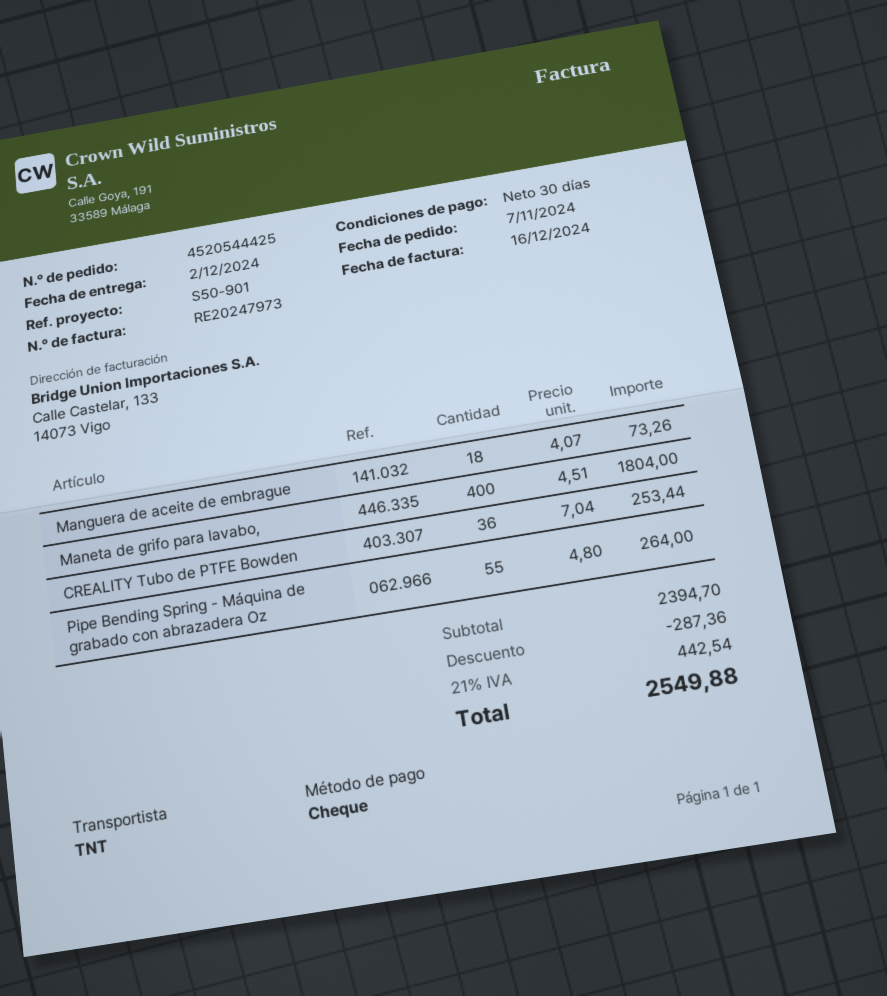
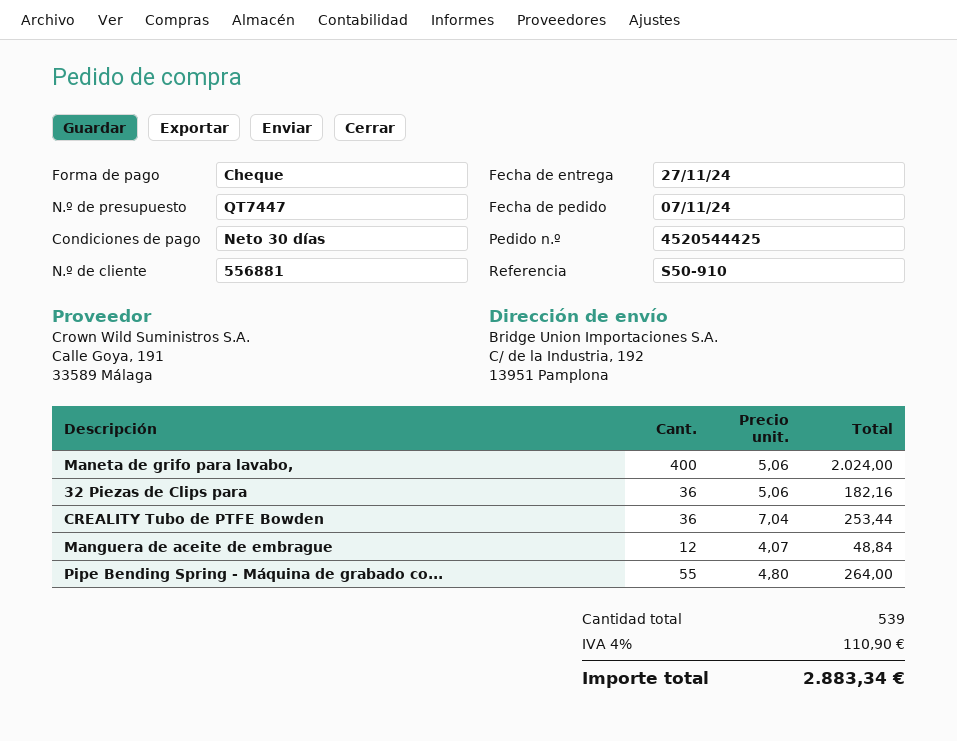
delivery date: 2024-12-02 -> 2024-11-27
reference: S50-901 -> S50-910
Manguera de aceite de embrague: 18 x 4.07 = 73.26 -> 12 x 4.07 = 48.84
Maneta de grifo para lavabo,: 400 x 4.51 = 1804.00 -> 400 x 5.06 = 2024.00
32 Piezas de Clips para: none -> 36 x 5.06 = 182.16
discount: 287.36 -> none
tax: 21% = 442.54 -> 4% = 110.90
total: 2549.88 -> 2883.34

